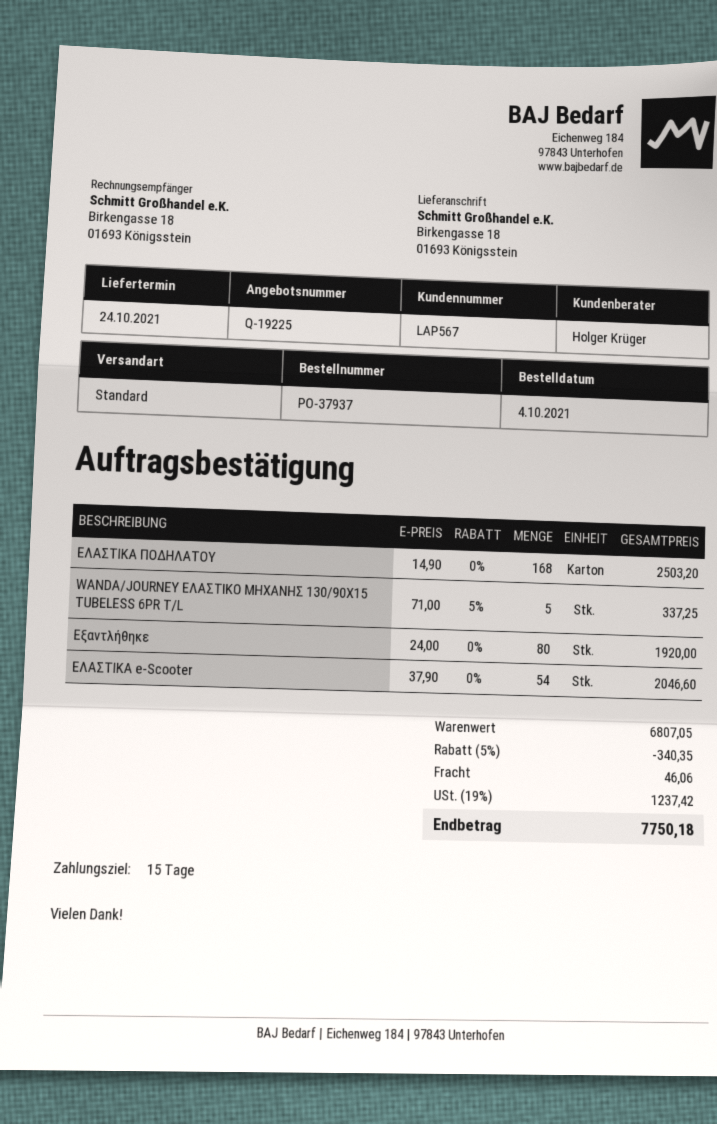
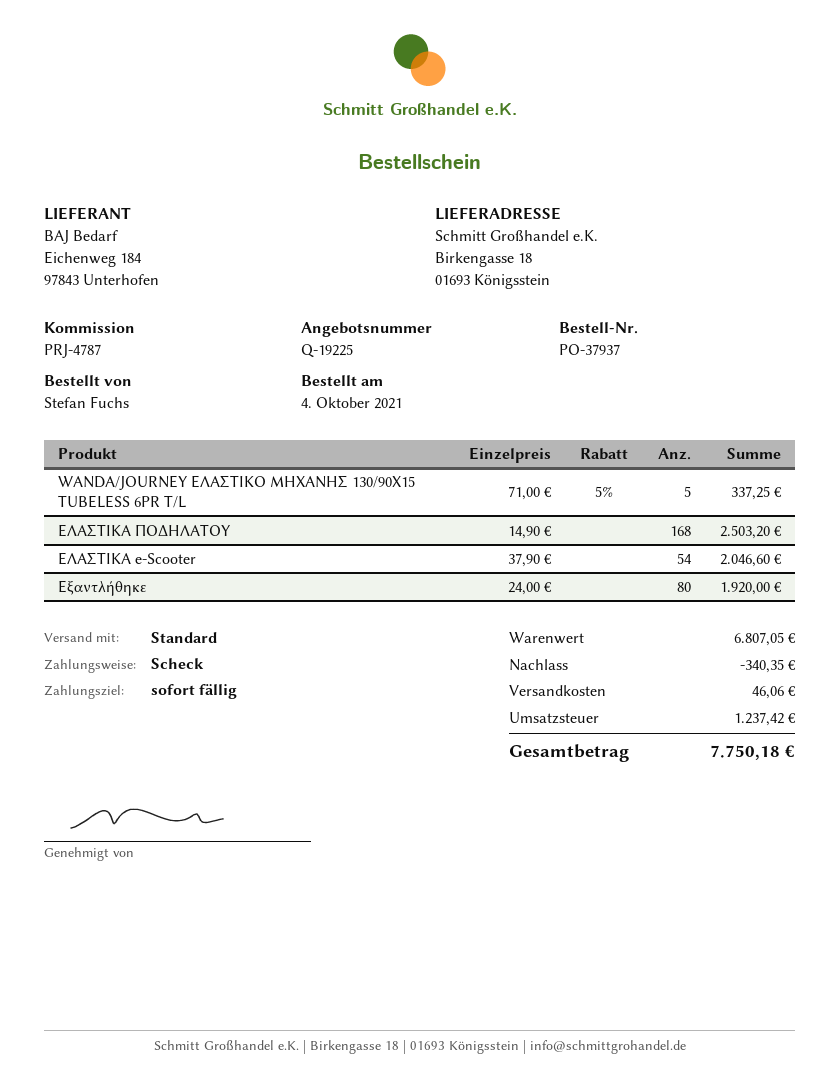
payment terms: 15 days -> on receipt

